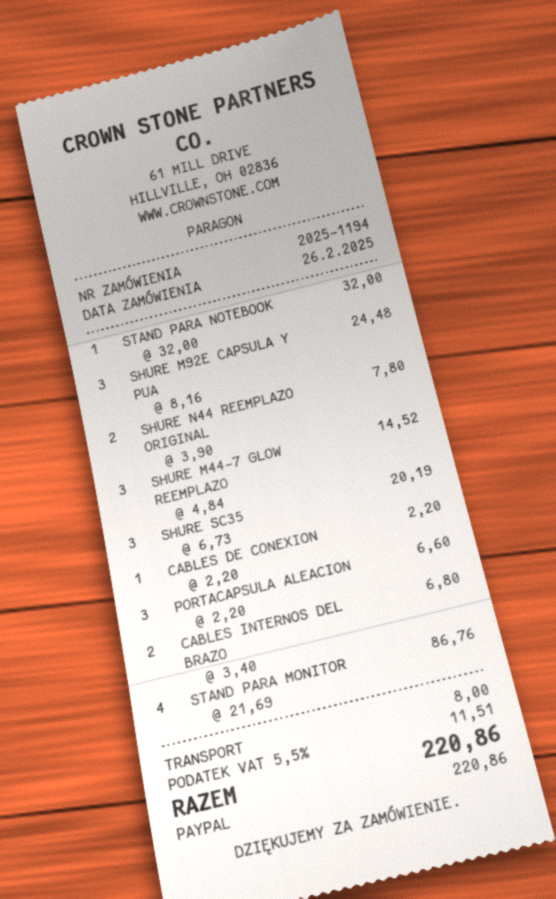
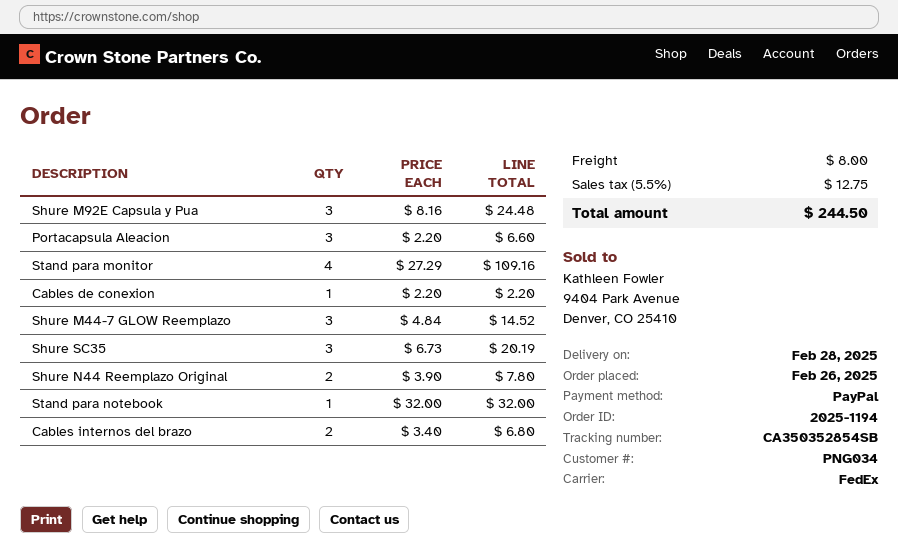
STAND PARA MONITOR: 4 x 21.69 = 86.76 -> 4 x 27.29 = 109.16
tax: 5.5% = 11.51 -> 5.5% = 12.75
total: 220.86 -> 244.50

